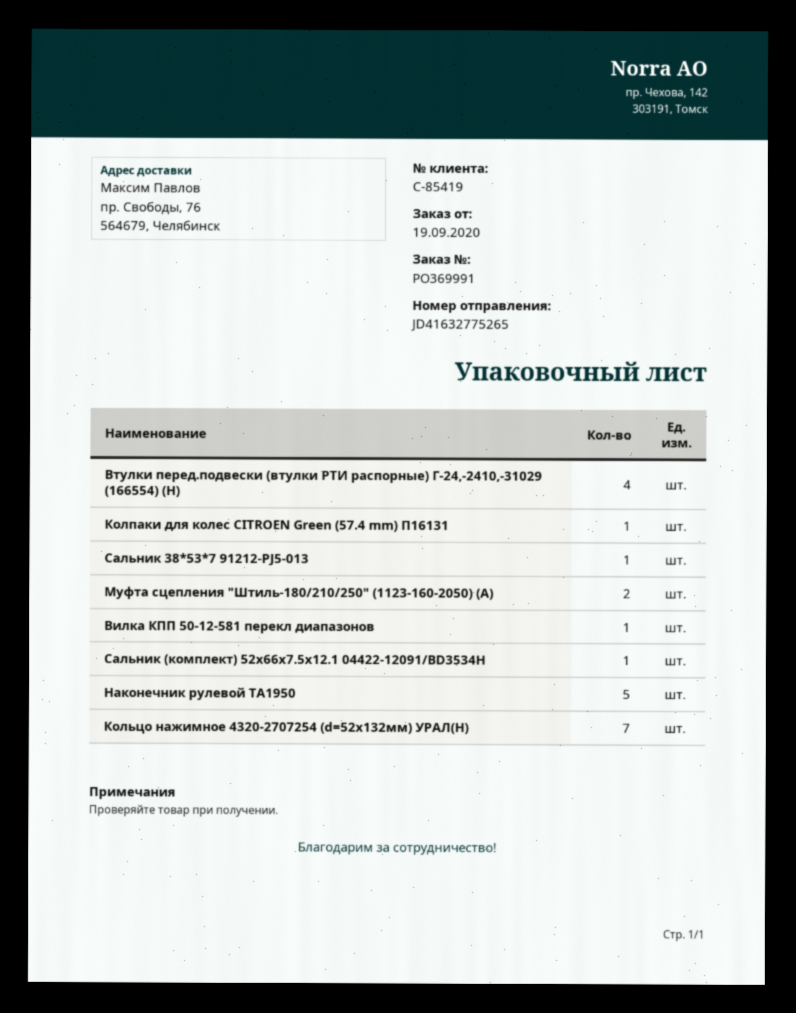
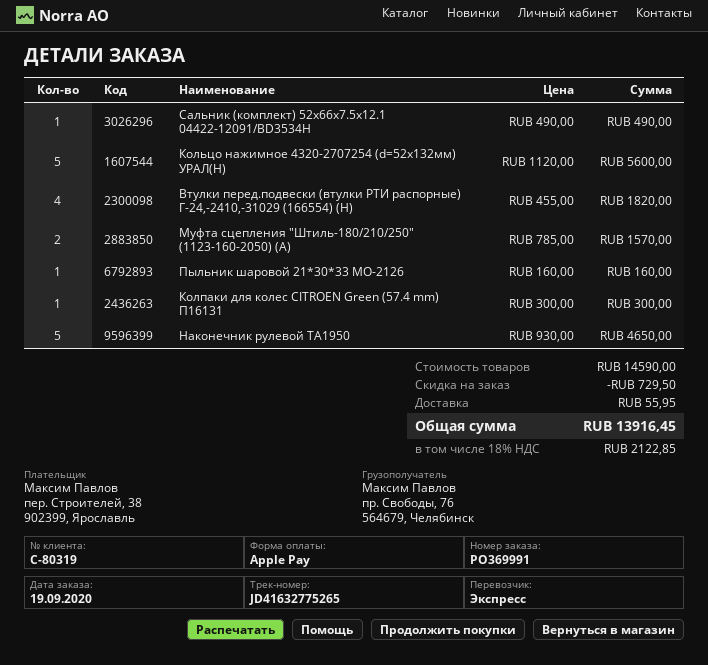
customer number: C-85419 -> C-80319
Сальник 38*53*7 91212-PJ5-013: 1 -> none
Вилка КПП 50-12-581 перекл диапазонов: 1 -> none
Кольцо нажимное 4320-2707254 (d=52х132мм) УРАЛ(Н): 7 -> 5
Пыльник шаровой 21*30*33 MO-2126: none -> 1

